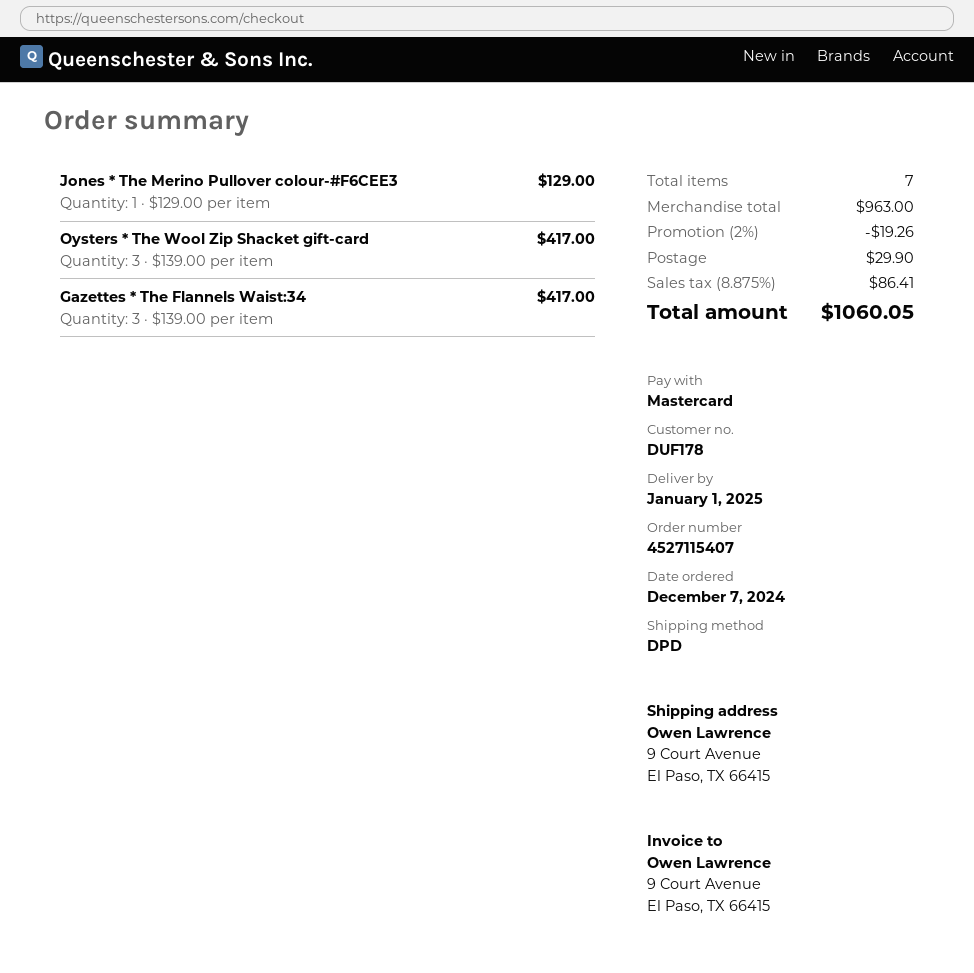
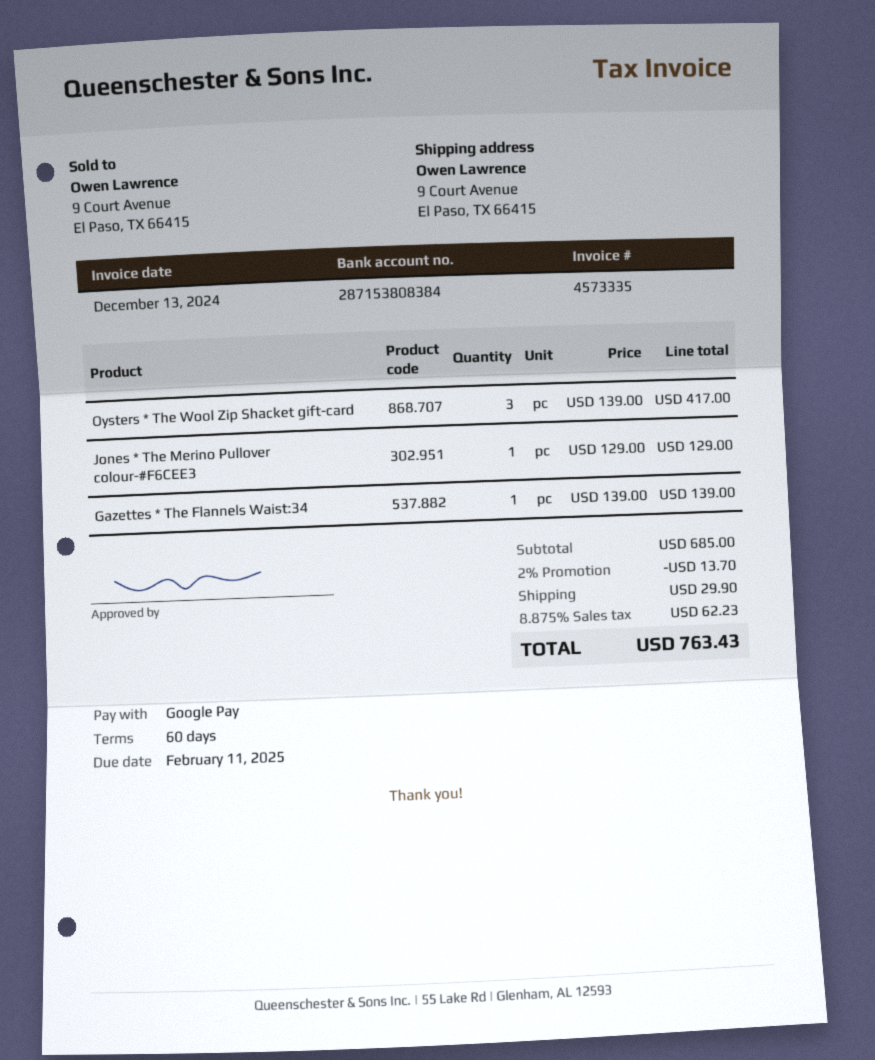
payment method: Mastercard -> Google Pay
Gazettes * The Flannels Waist:34: 3 x 139.00 = 417.00 -> 1 x 139.00 = 139.00
subtotal: 963.00 -> 685.00
discount: 2% = 19.26 -> 2% = 13.70
tax: 8.875% = 86.41 -> 8.875% = 62.23
total: 1060.05 -> 763.43

